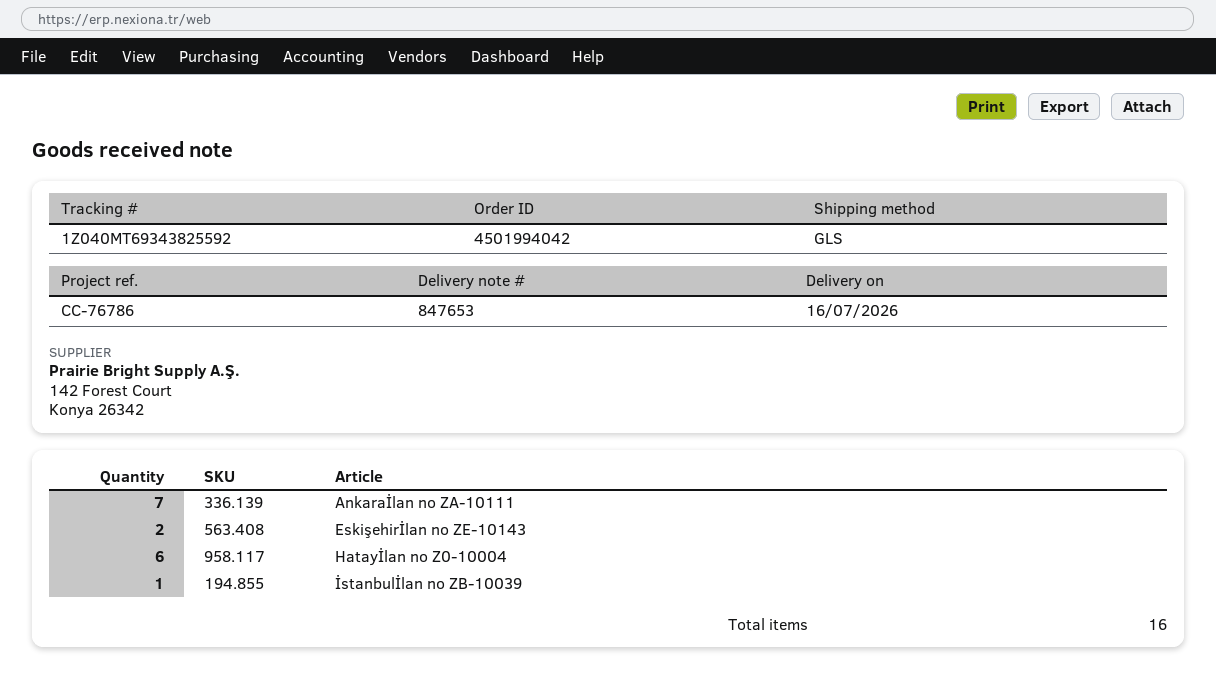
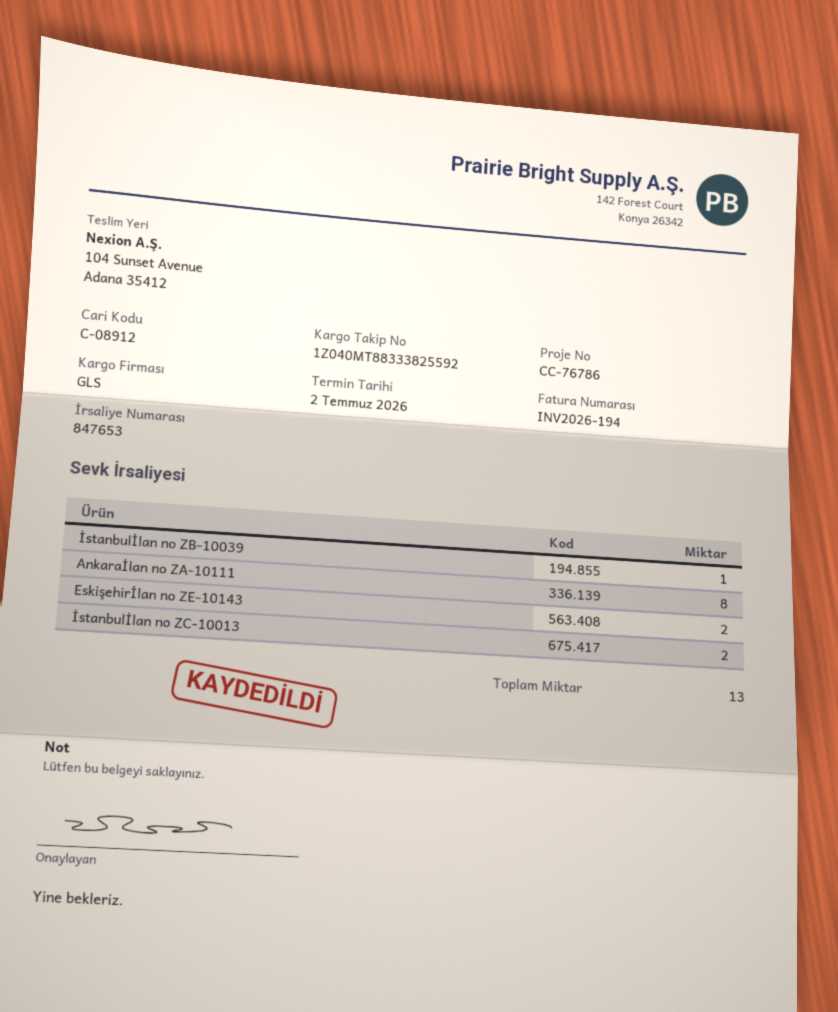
delivery date: 2026-07-16 -> 2026-07-02
tracking number: 1Z040MT69343825592 -> 1Z040MT88333825592
Ankaraİlan no ZA-10111: 7 -> 8
Hatayİlan no Z0-10004: 6 -> none
İstanbulİlan no ZC-10013: none -> 2
total quantity: 16 -> 13

